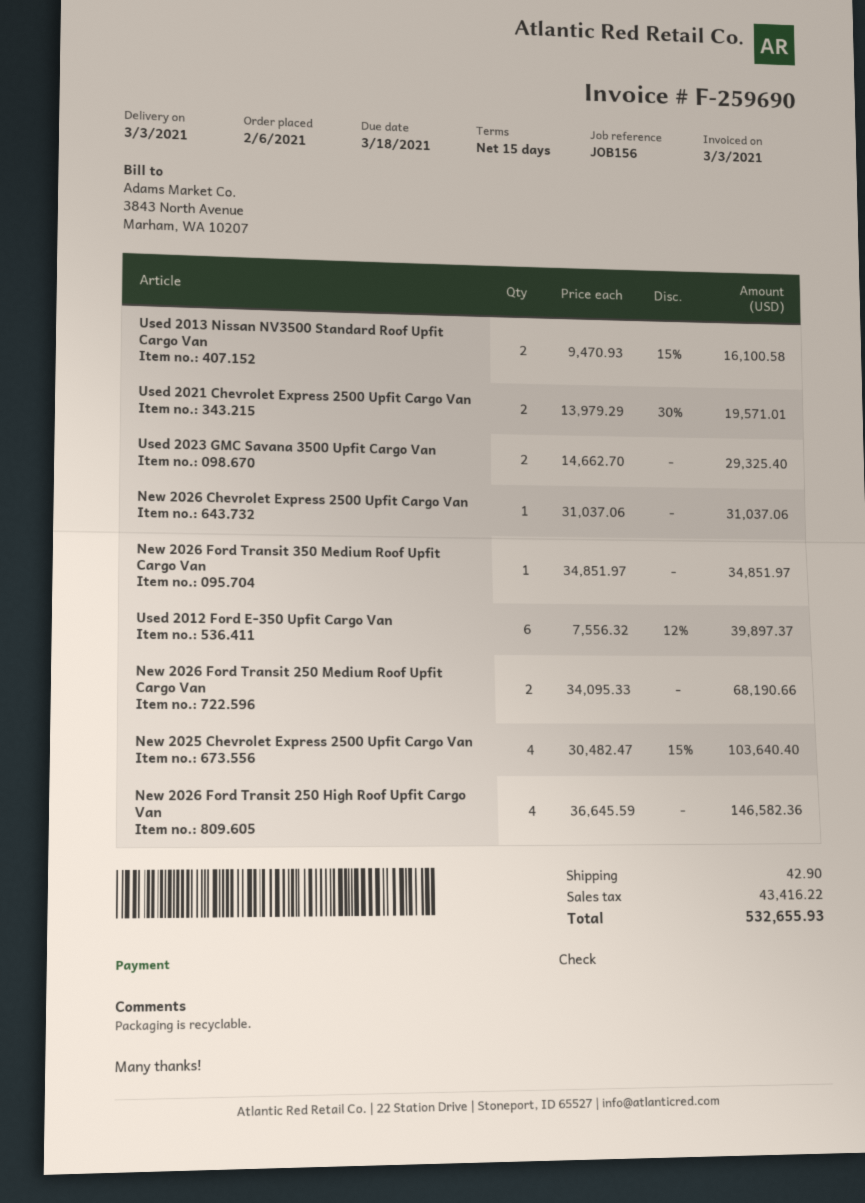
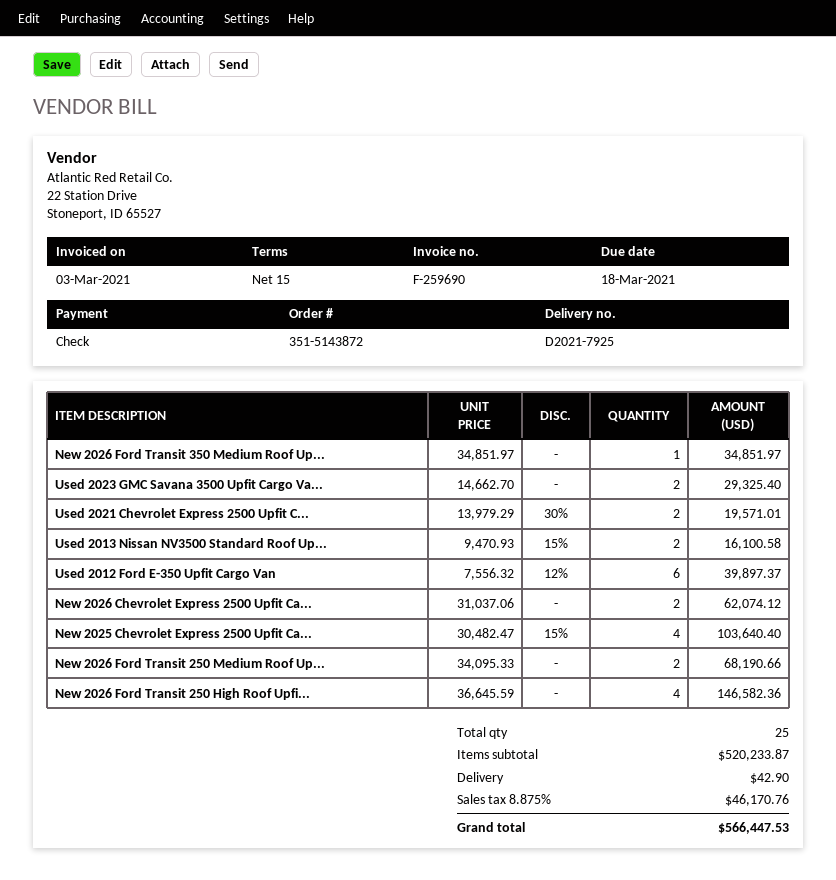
New 2026 Chevrolet Express 2500 Upfit Cargo Van: 1 x 31037.06 = 31037.06 -> 2 x 31037.06 = 62074.12
tax: 43416.22 -> 46170.76
total: 532655.93 -> 566447.53

